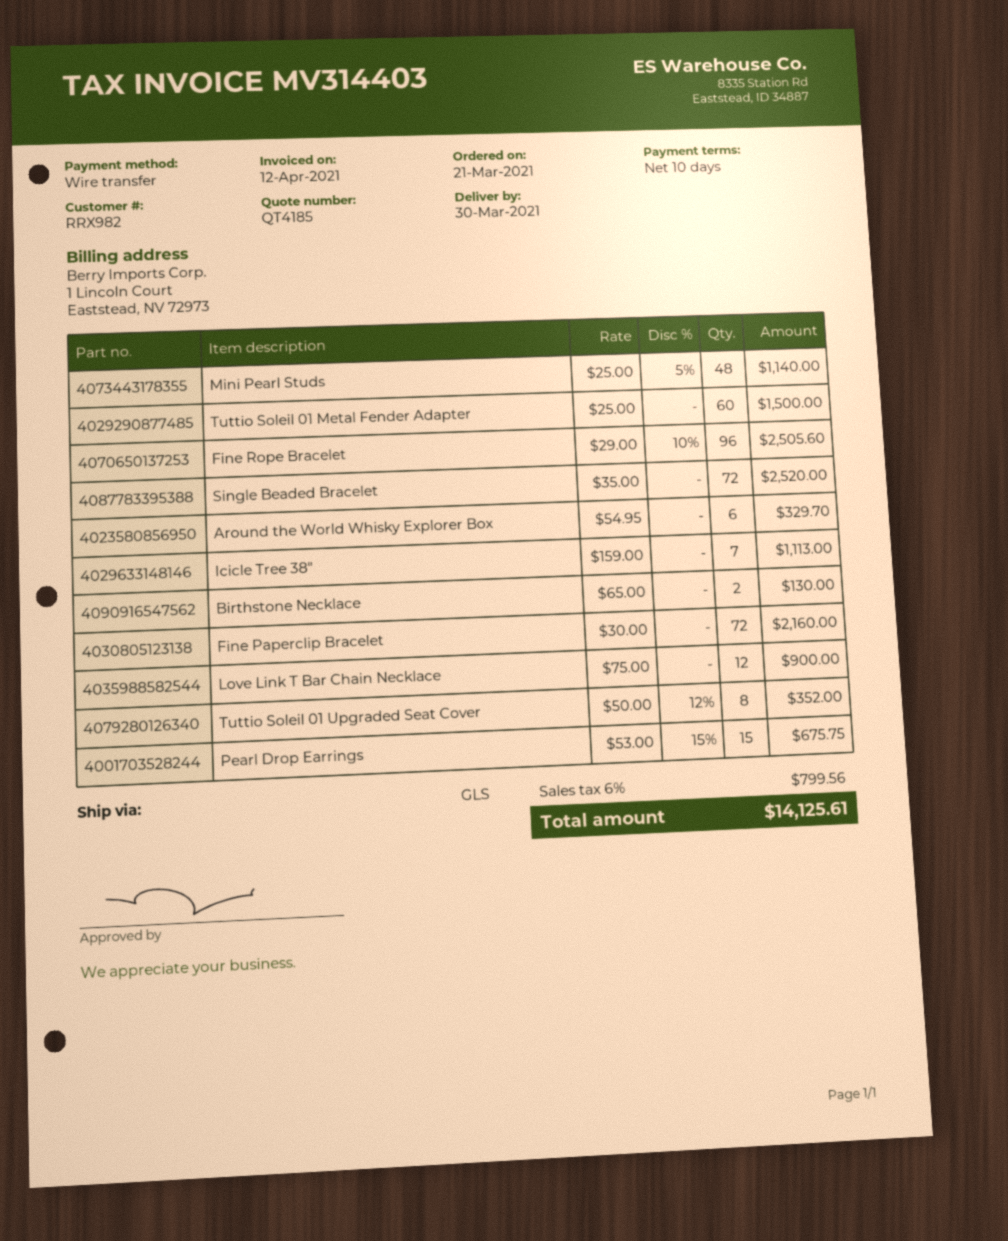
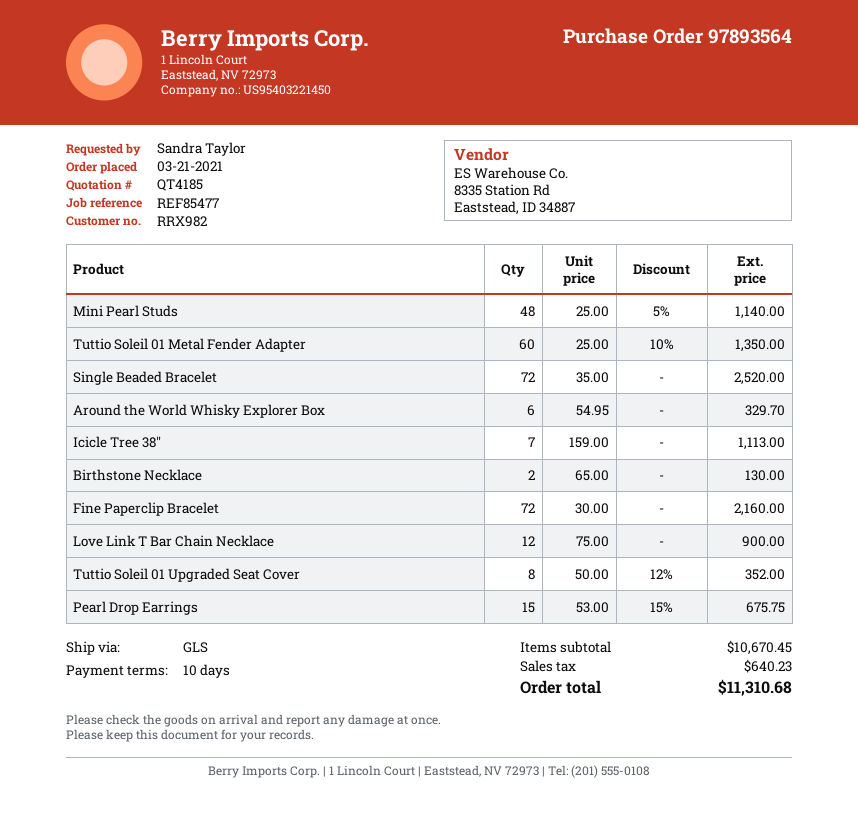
Tuttio Soleil 01 Metal Fender Adapter: 60 x 25.00 = 1500.00 -> 60 x 25.00 - 10% = 1350.00
Fine Rope Bracelet: 96 x 29.00 - 10% = 2505.60 -> none
tax: 799.56 -> 640.23
total: 14125.61 -> 11310.68

